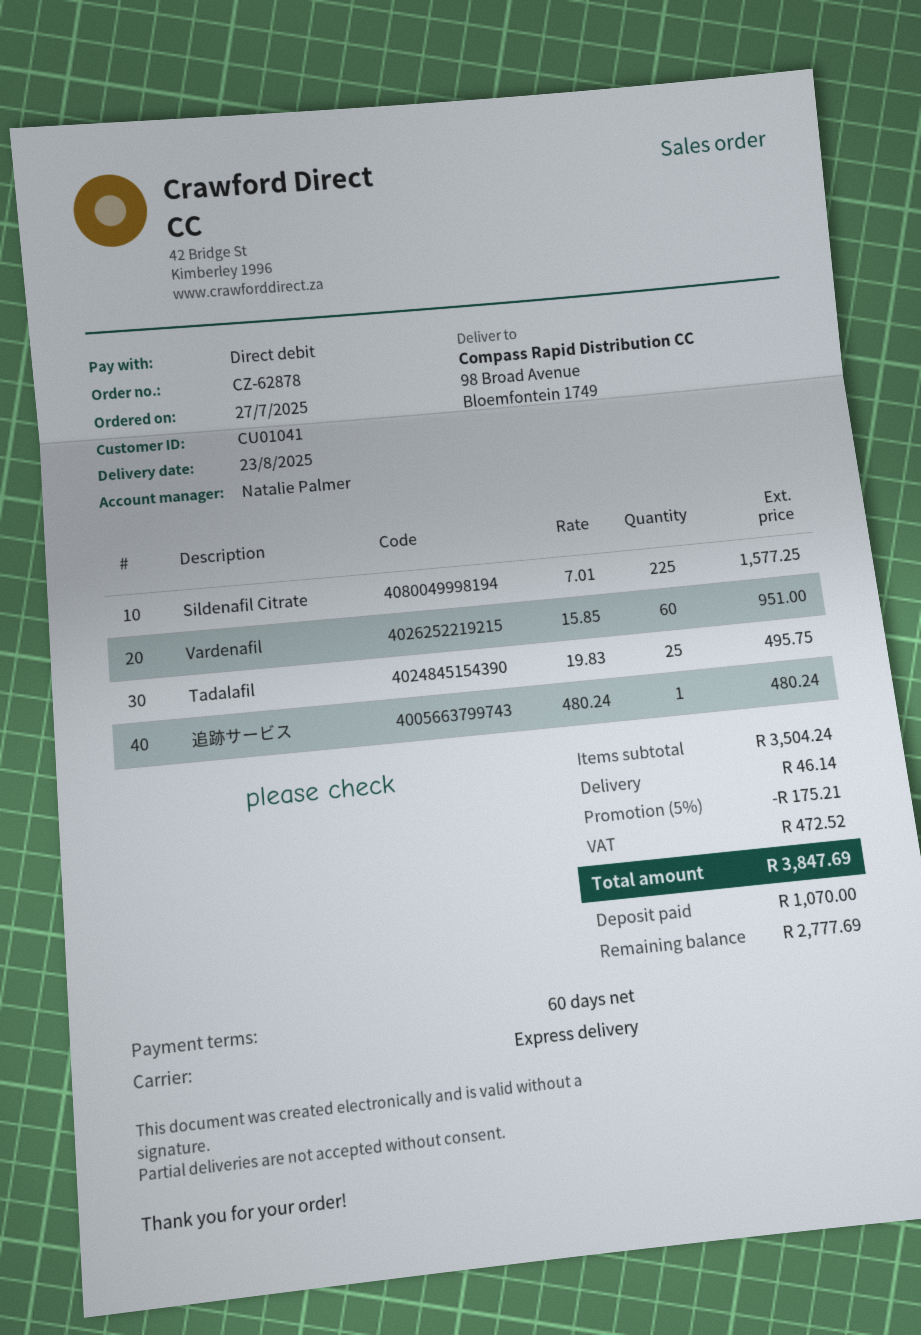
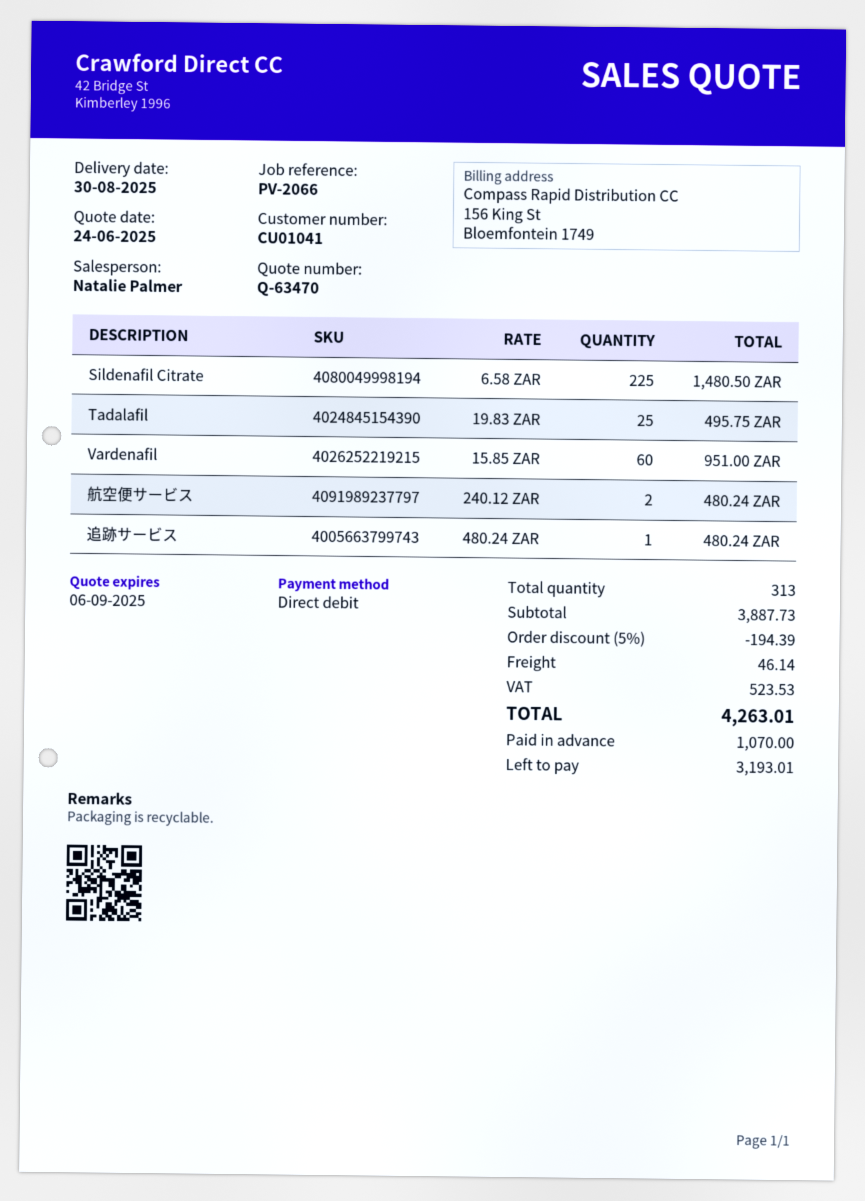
delivery date: 2025-08-23 -> 2025-08-30
Sildenafil Citrate: 225 x 7.01 = 1577.25 -> 225 x 6.58 = 1480.50
航空便サービス: none -> 2 x 240.12 = 480.24
subtotal: 3504.24 -> 3887.73
discount: 5% = 175.21 -> 5% = 194.39
tax: 472.52 -> 523.53
total: 3847.69 -> 4263.01
balance: 2777.69 -> 3193.01

